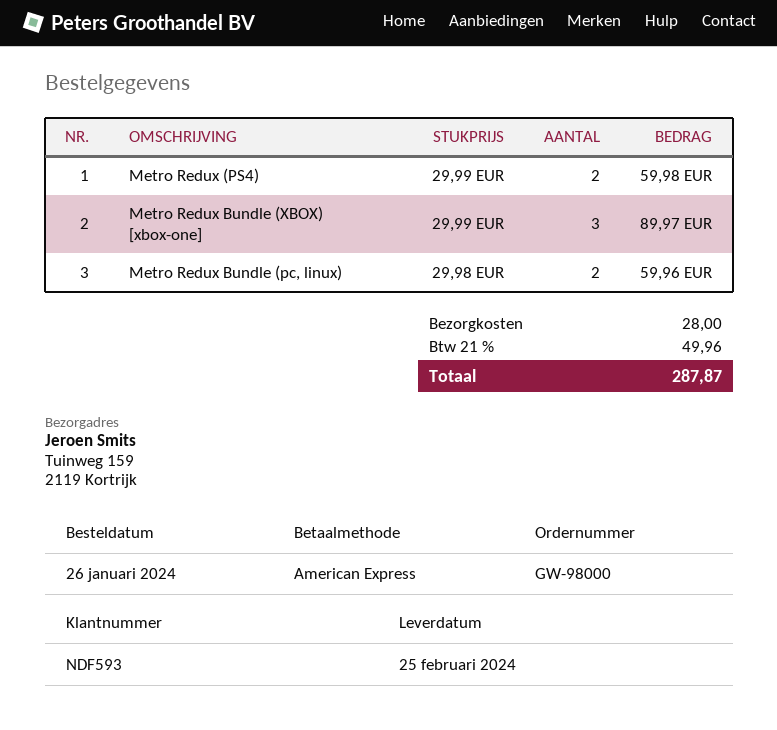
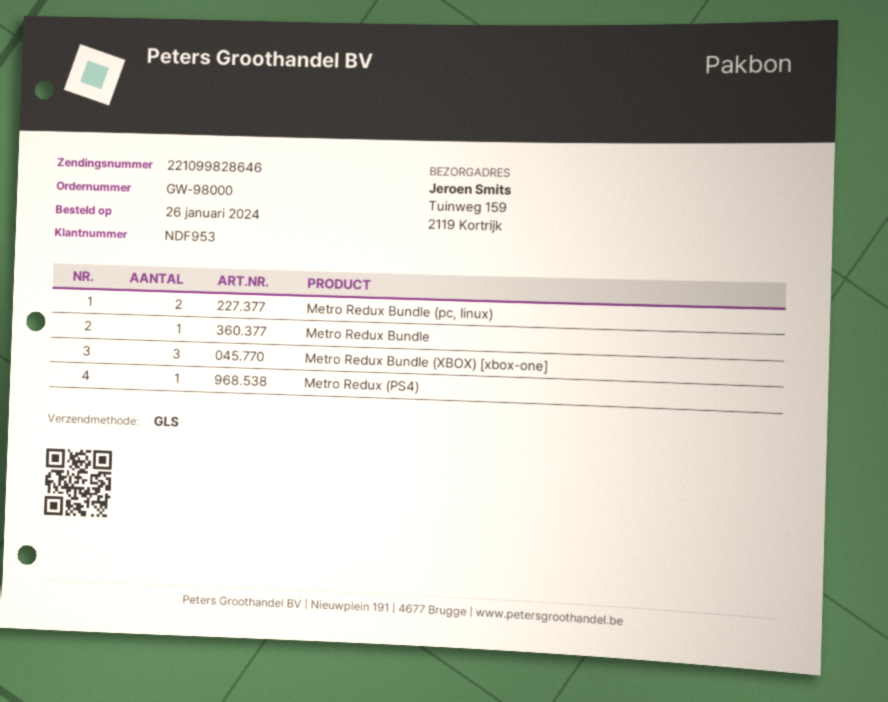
customer number: NDF593 -> NDF953
Metro Redux (PS4): 2 -> 1
Metro Redux Bundle: none -> 1

